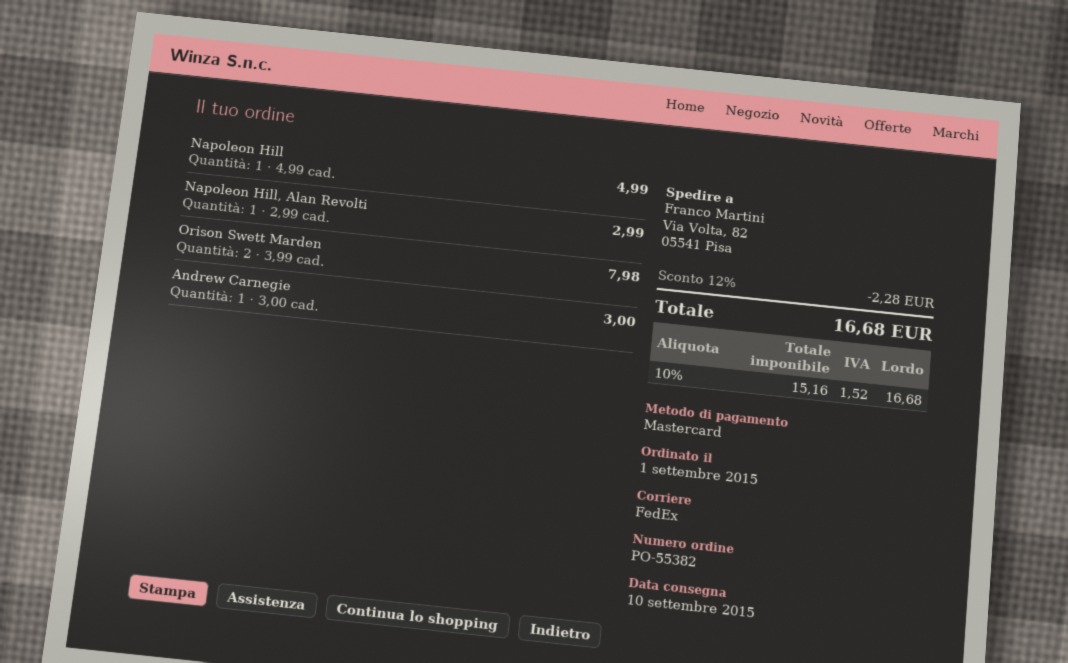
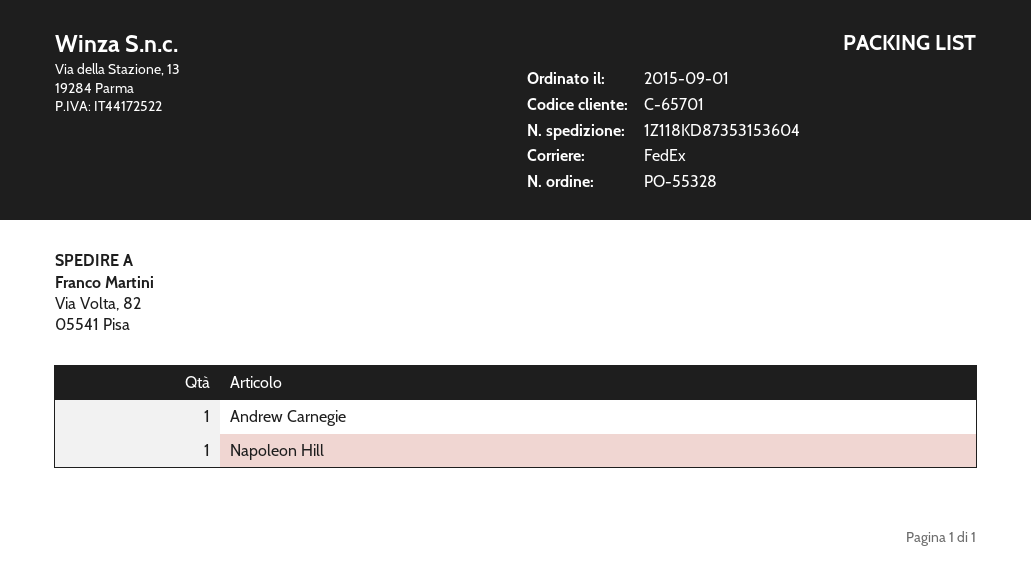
order number: PO-55382 -> PO-55328
Napoleon Hill, Alan Revolti: 1 -> none
Orison Swett Marden: 2 -> none

